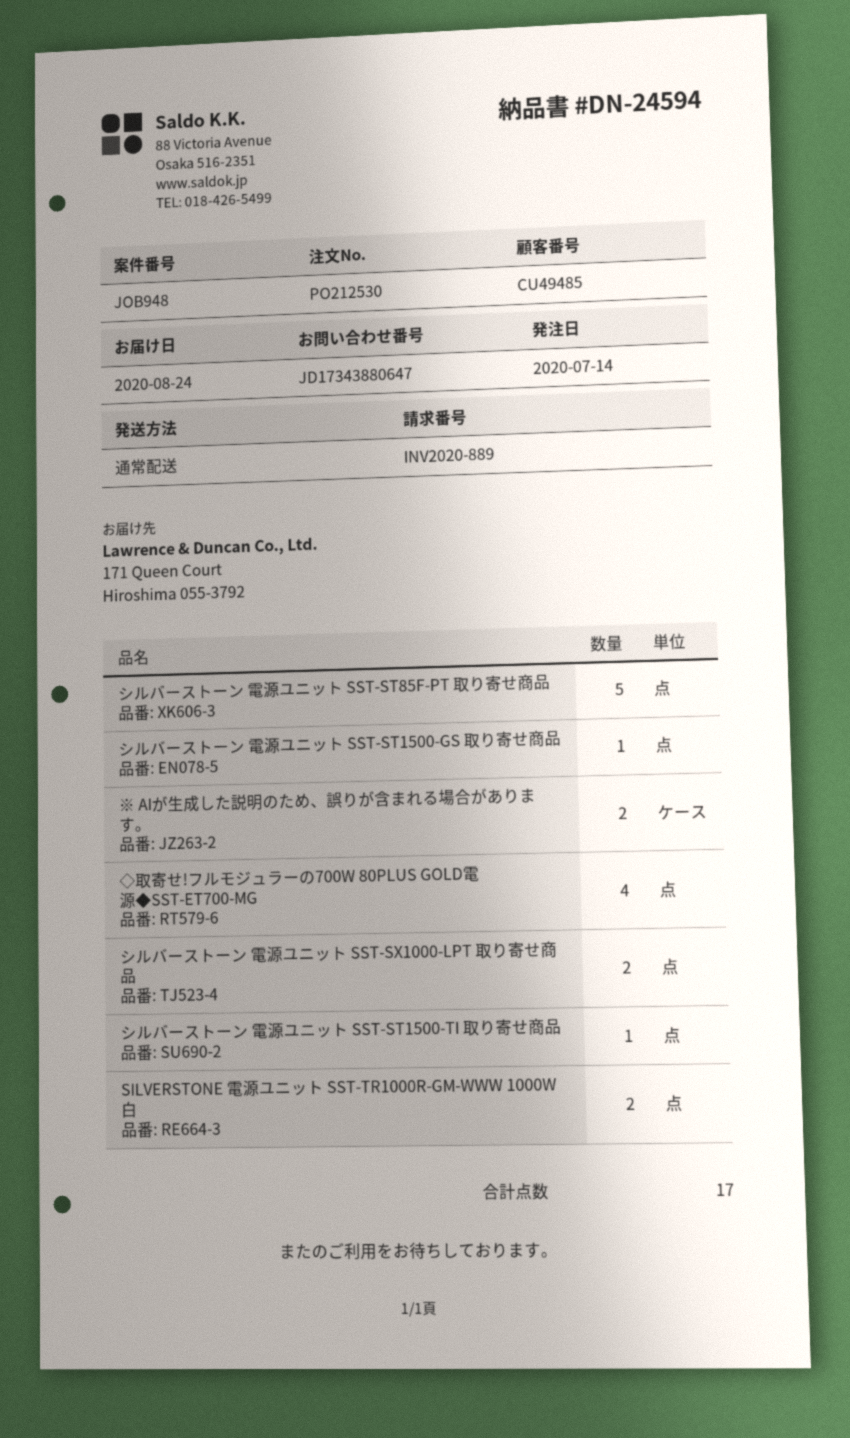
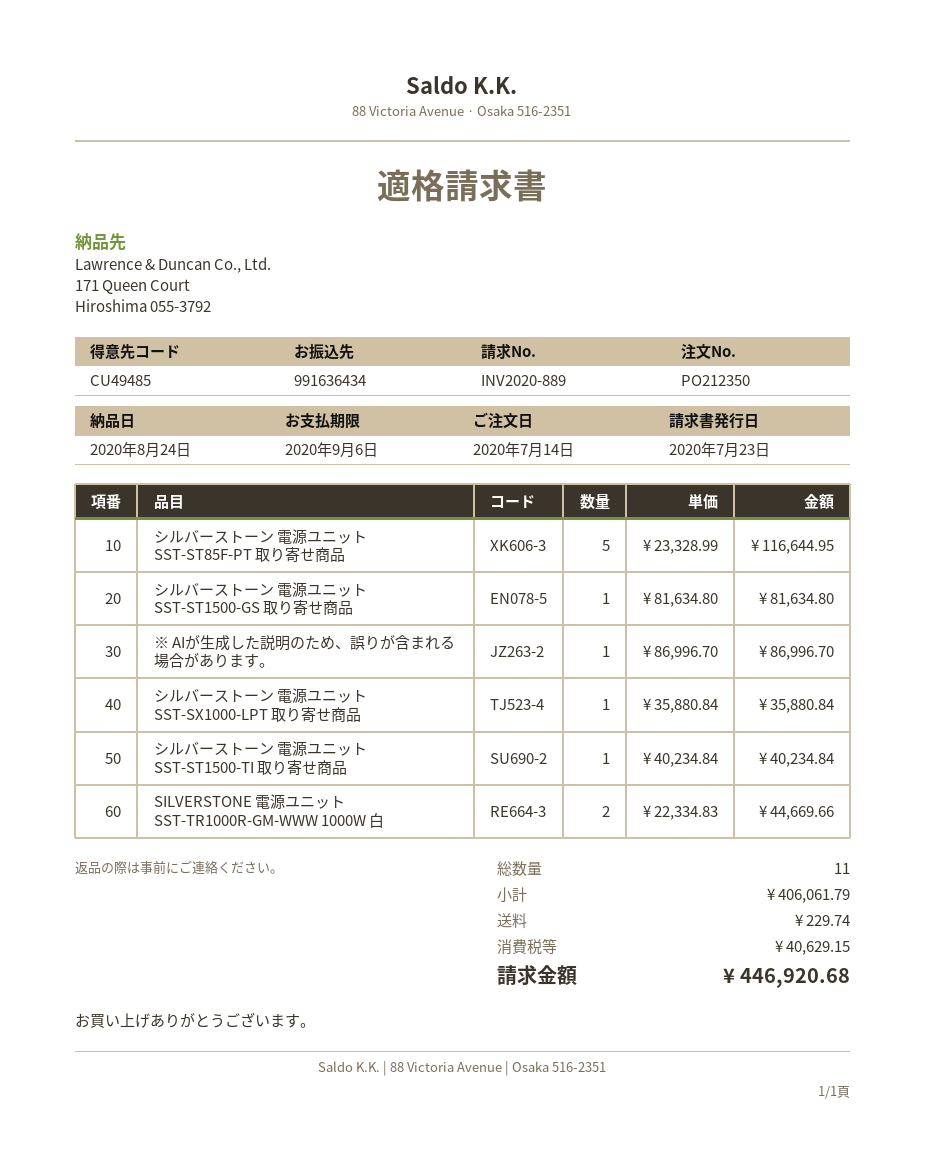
order number: PO212530 -> PO212350
※ AIが生成した説明のため、誤りが含まれる場合があります。: 2 -> 1
◇取寄せ!フルモジュラーの700W 80PLUS GOLD電源◆SST-ET700-MG: 4 -> none
シルバーストーン 電源ユニット SST-SX1000-LPT 取り寄せ商品: 2 -> 1
total quantity: 17 -> 11

